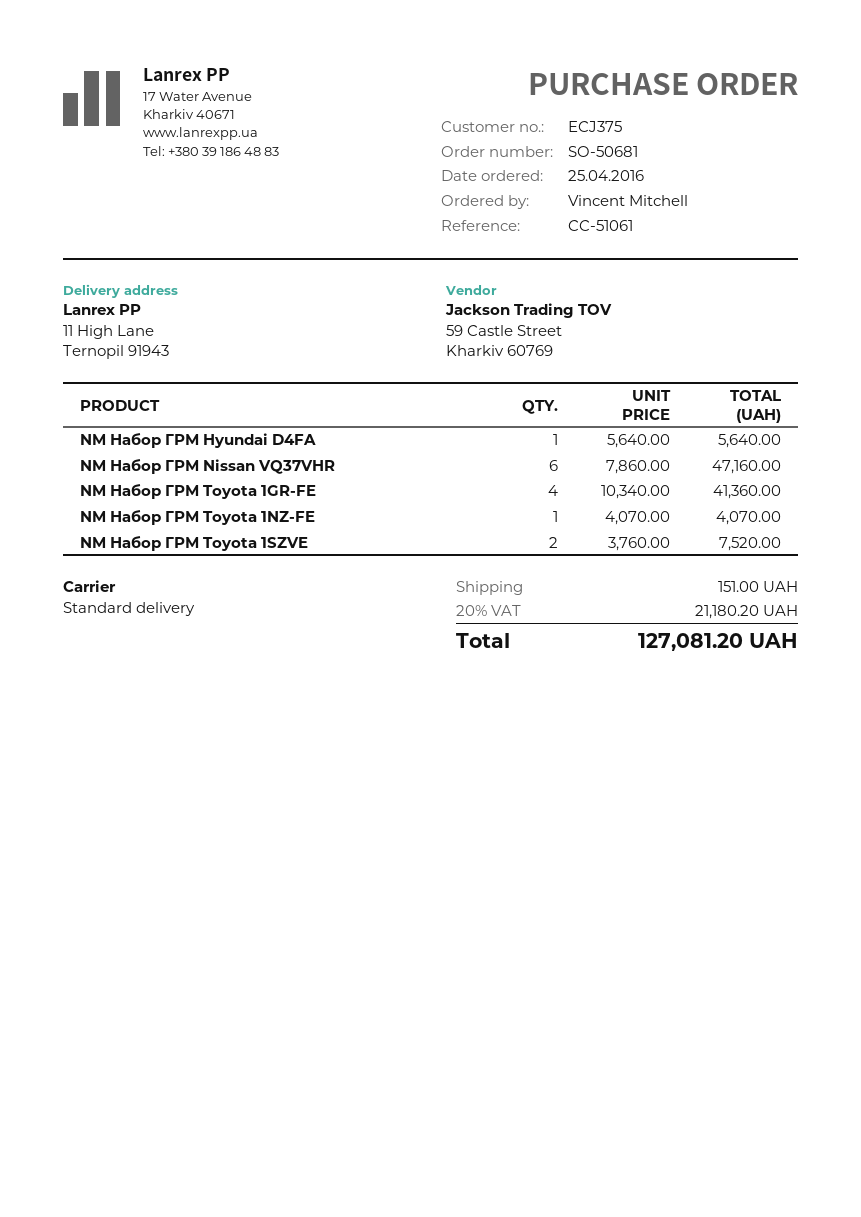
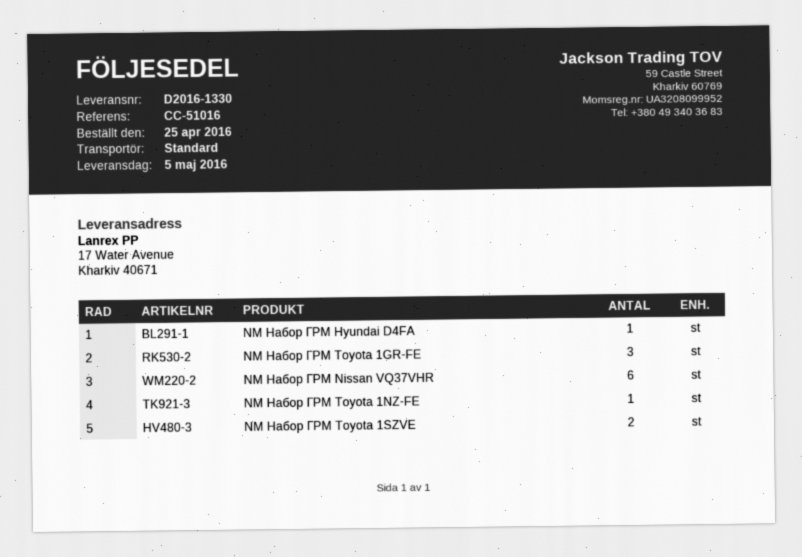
reference: CC-51061 -> CC-51016
ship to: 11 High Lane, Ternopil 91943 -> 17 Water Avenue, Kharkiv 40671
NM Набор ГРМ Toyota 1GR-FE: 4 -> 3

